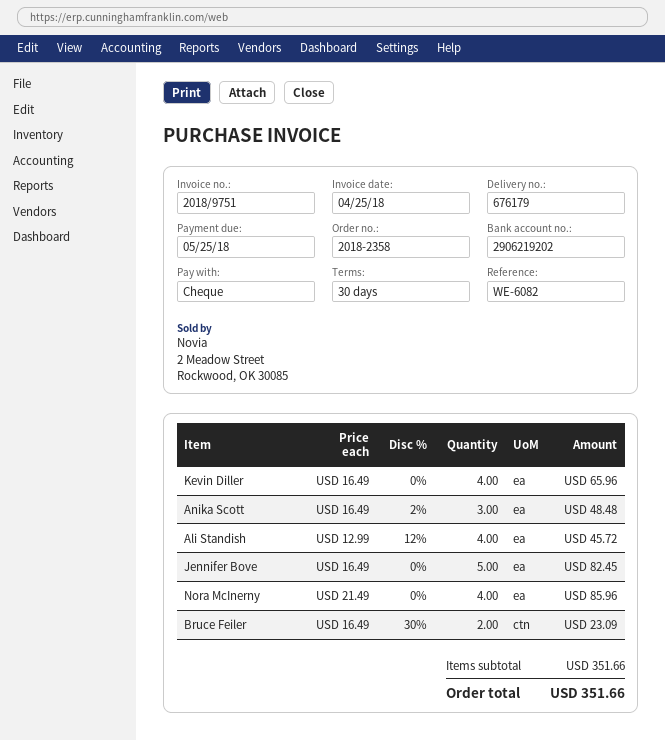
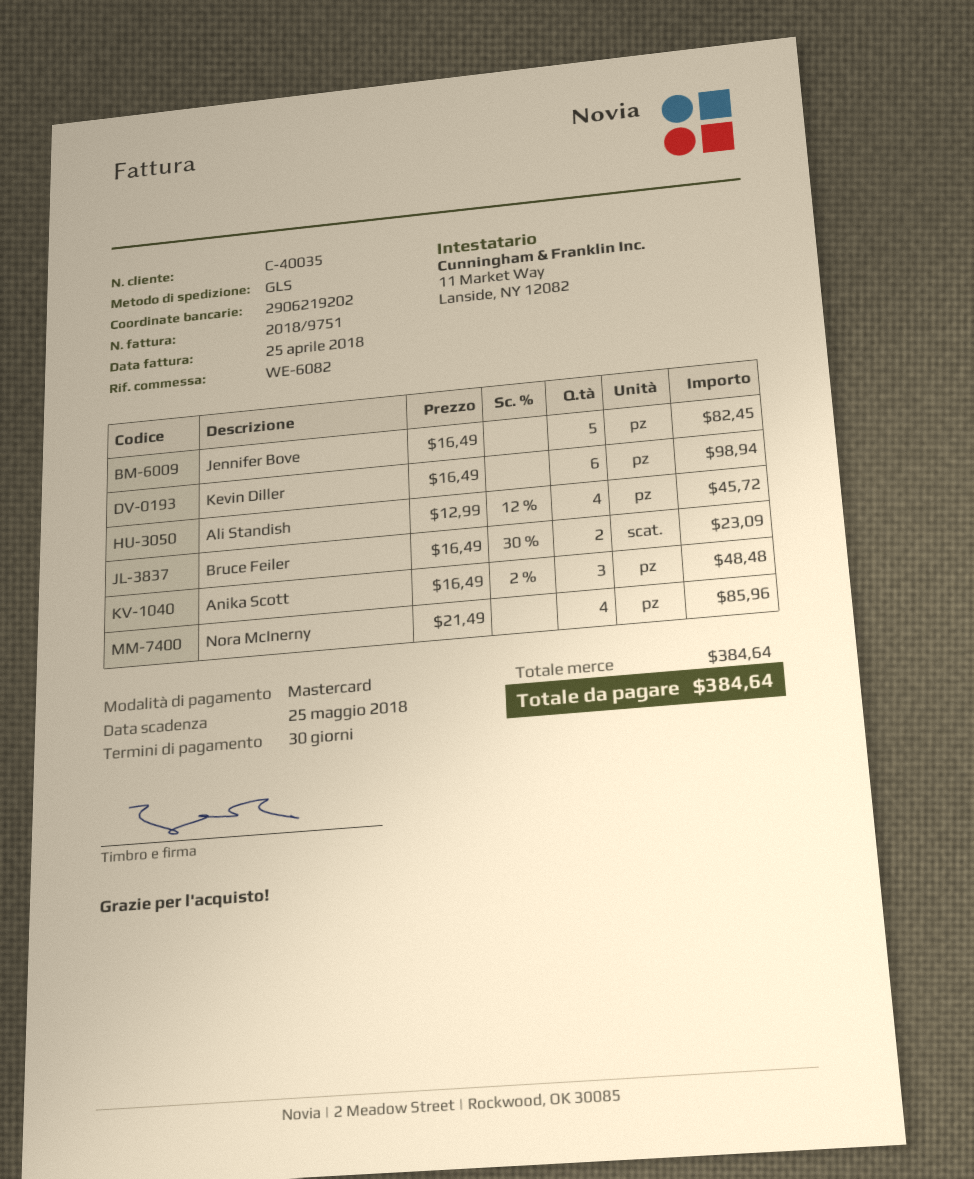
payment method: cheque -> Mastercard
Kevin Diller: 4 x 16.49 = 65.96 -> 6 x 16.49 = 98.94
subtotal: 351.66 -> 384.64
total: 351.66 -> 384.64

